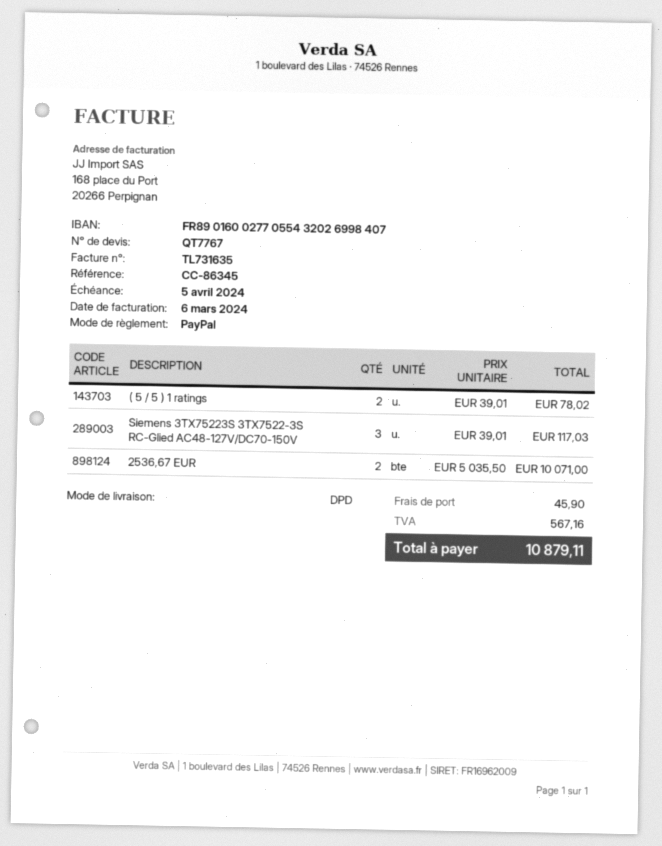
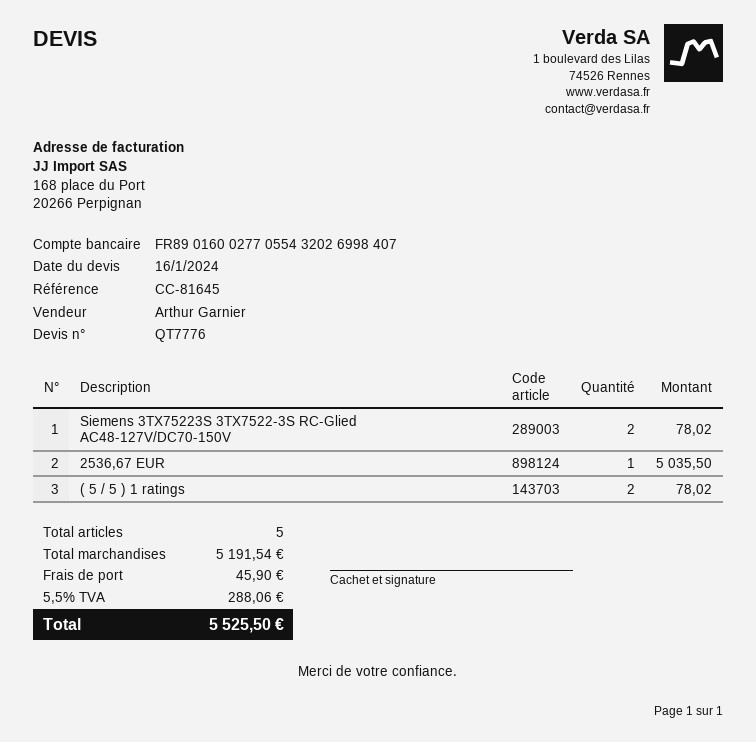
quote number: QT7767 -> QT7776
reference: CC-86345 -> CC-81645
Siemens 3TX75223S 3TX7522-3S RC-Glied AC48-127V/DC70-150V: 3 for 117.03 -> 2 for 78.02
2536,67 EUR: 2 for 10071.00 -> 1 for 5035.50
tax: 567.16 -> 288.06
total: 10879.11 -> 5525.50

